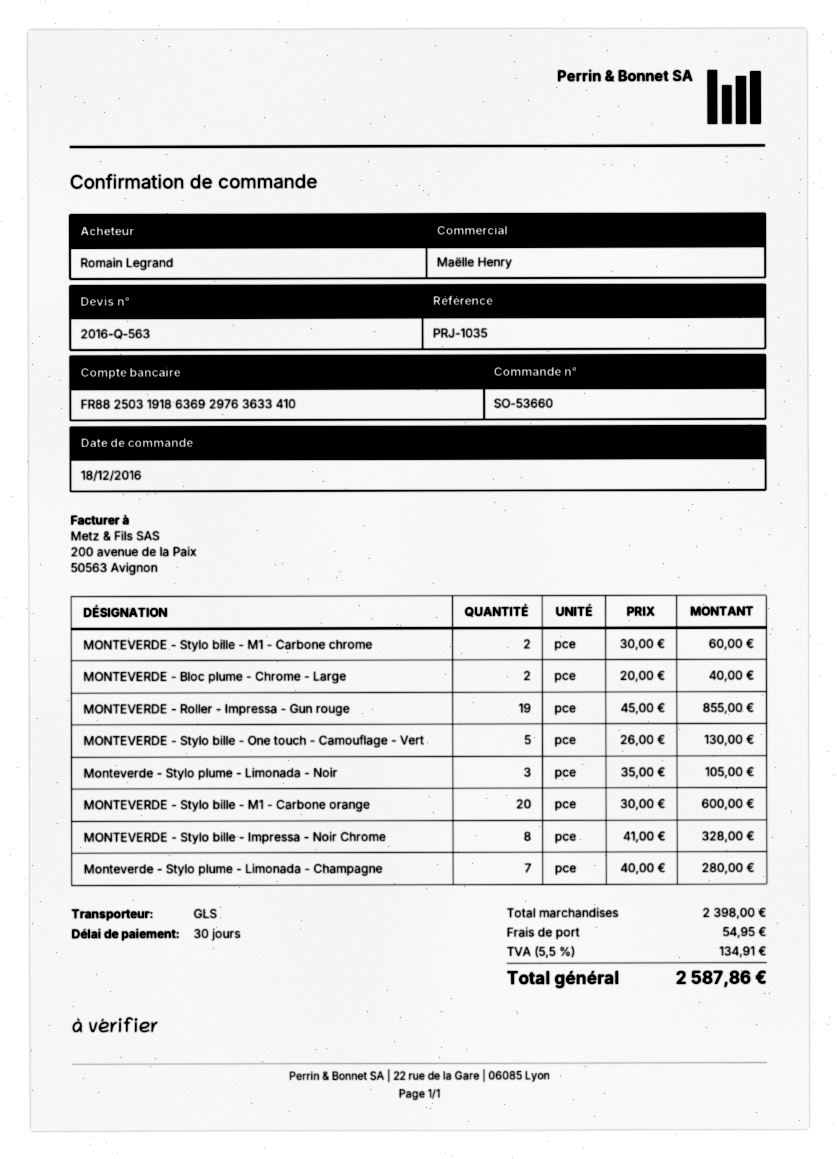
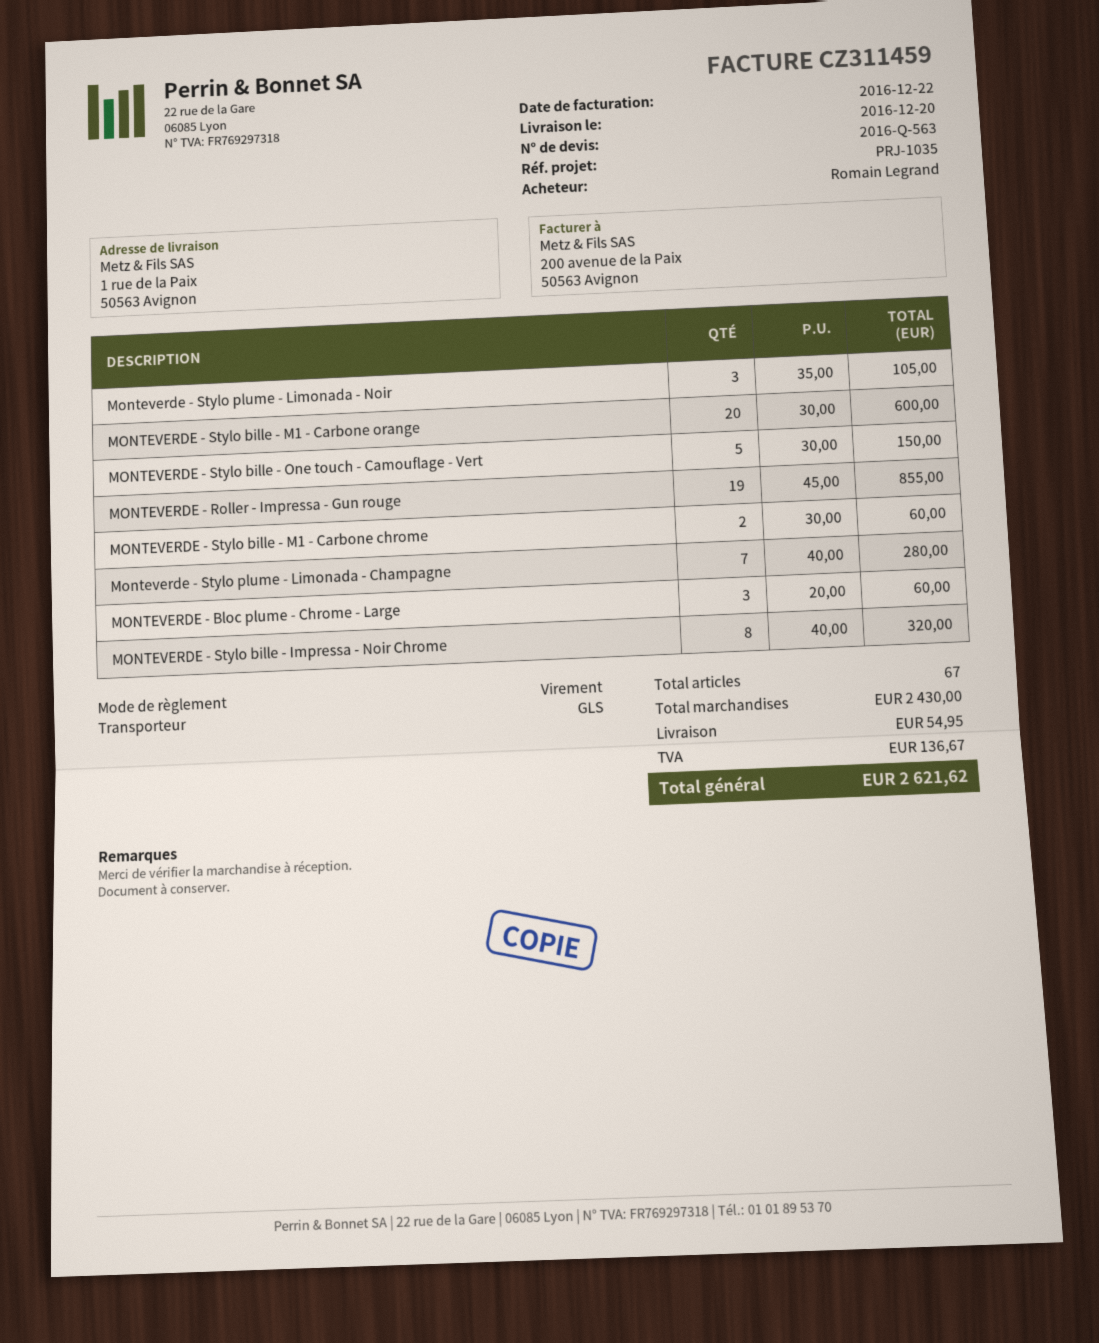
MONTEVERDE - Bloc plume - Chrome - Large: 2 x 20.00 = 40.00 -> 3 x 20.00 = 60.00
MONTEVERDE - Stylo bille - One touch - Camouflage - Vert: 5 x 26.00 = 130.00 -> 5 x 30.00 = 150.00
MONTEVERDE - Stylo bille - Impressa - Noir Chrome: 8 x 41.00 = 328.00 -> 8 x 40.00 = 320.00
subtotal: 2398.00 -> 2430.00
tax: 134.91 -> 136.67
total: 2587.86 -> 2621.62

